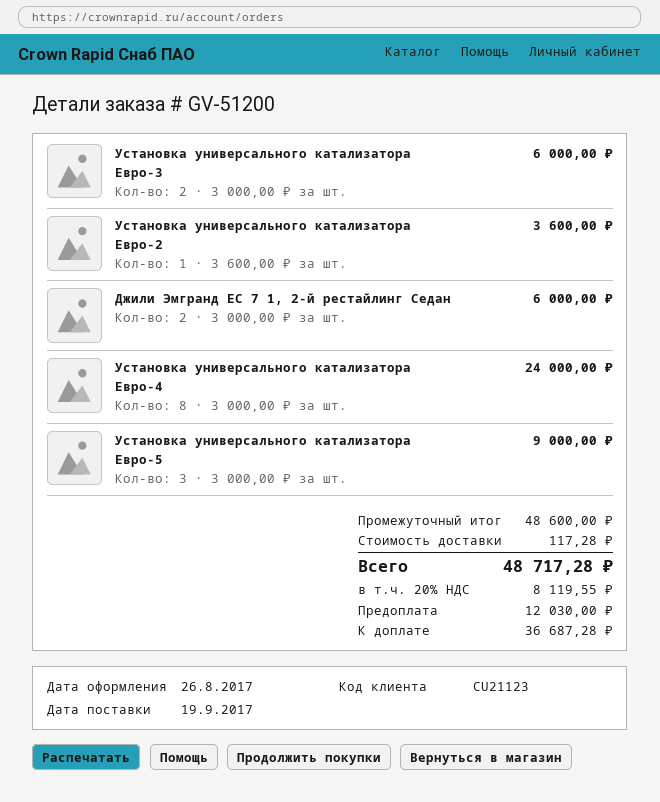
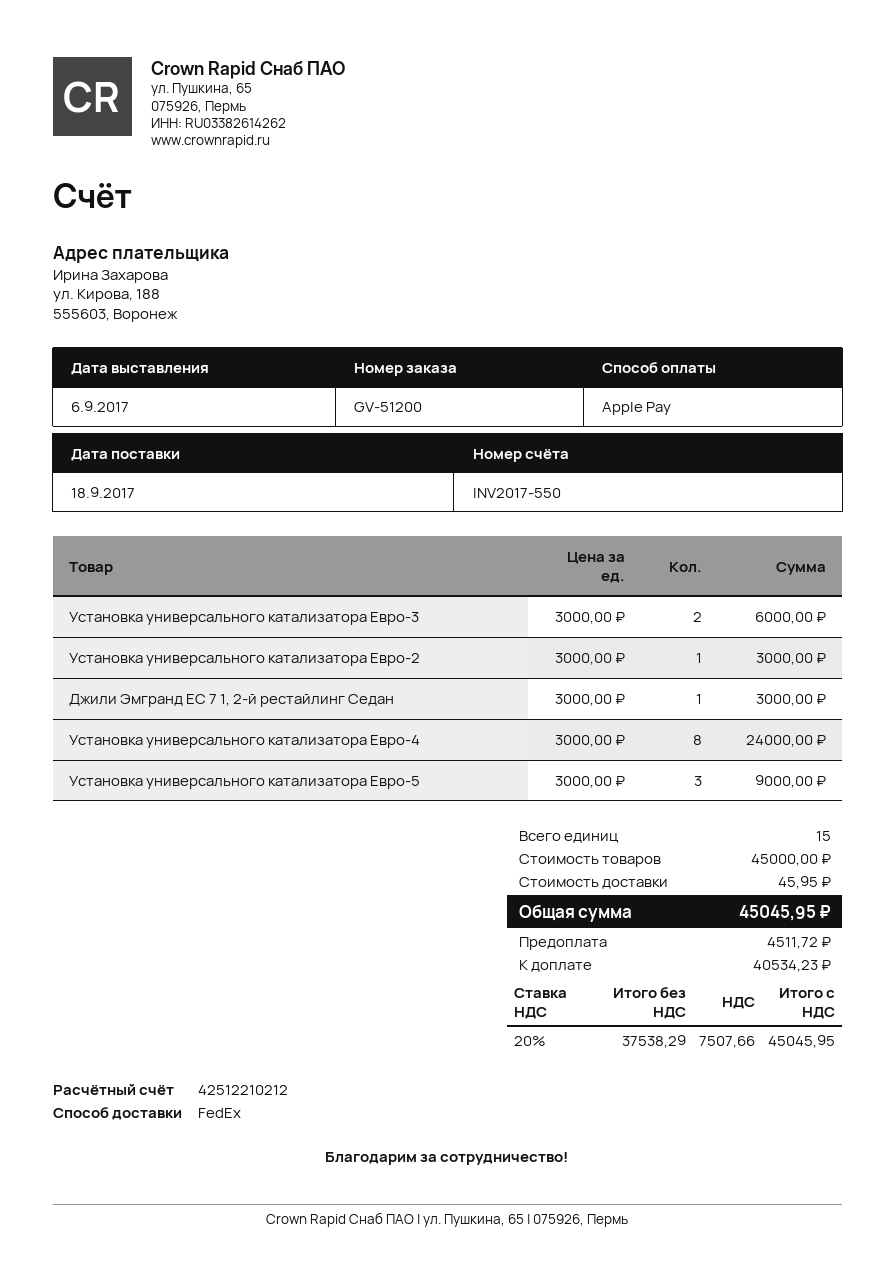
delivery date: 2017-09-19 -> 2017-09-18
Установка универсального катализатора Евро-2: 1 x 3600.00 = 3600.00 -> 1 x 3000.00 = 3000.00
Джили Эмгранд ЕС 7 1, 2-й рестайлинг Седан: 2 x 3000.00 = 6000.00 -> 1 x 3000.00 = 3000.00
subtotal: 48600.00 -> 45000.00
shipping: 117.28 -> 45.95
tax: 20% = 8119.55 -> 20% = 7507.66
total: 48717.28 -> 45045.95
deposit: 12030.00 -> 4511.72
balance: 36687.28 -> 40534.23

